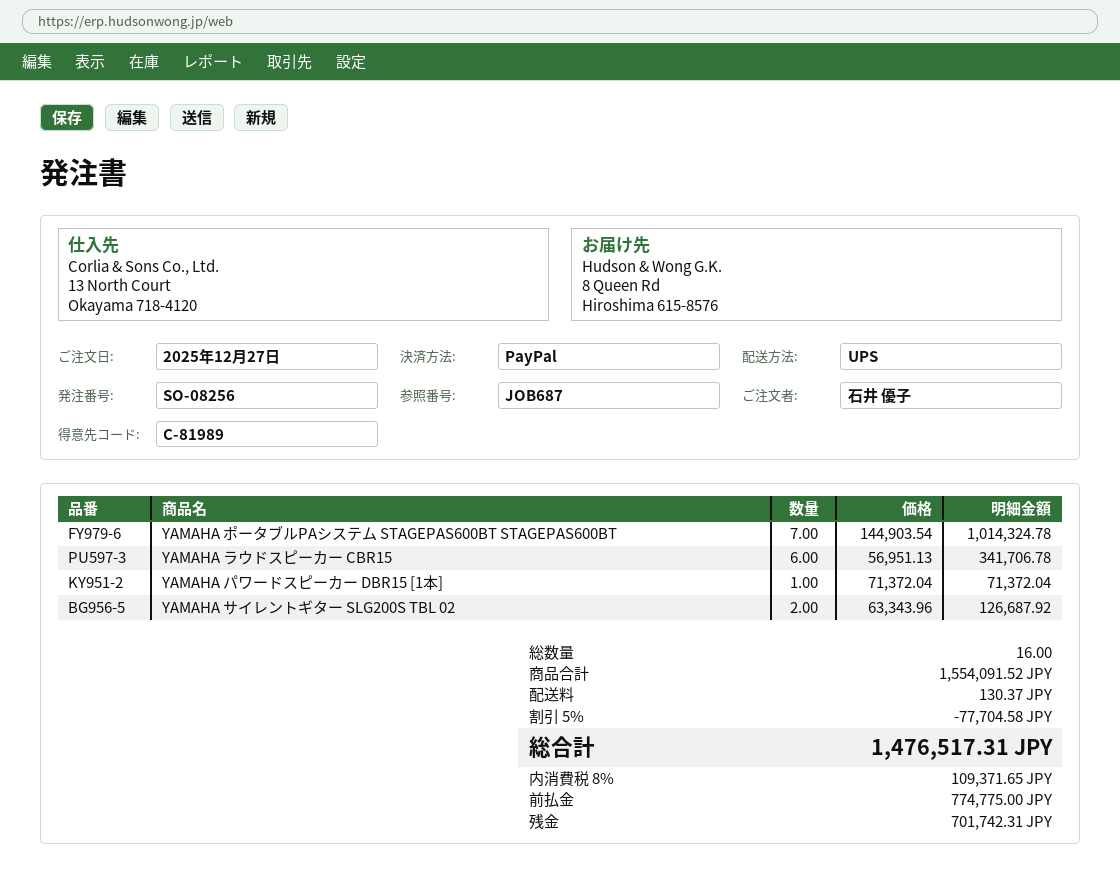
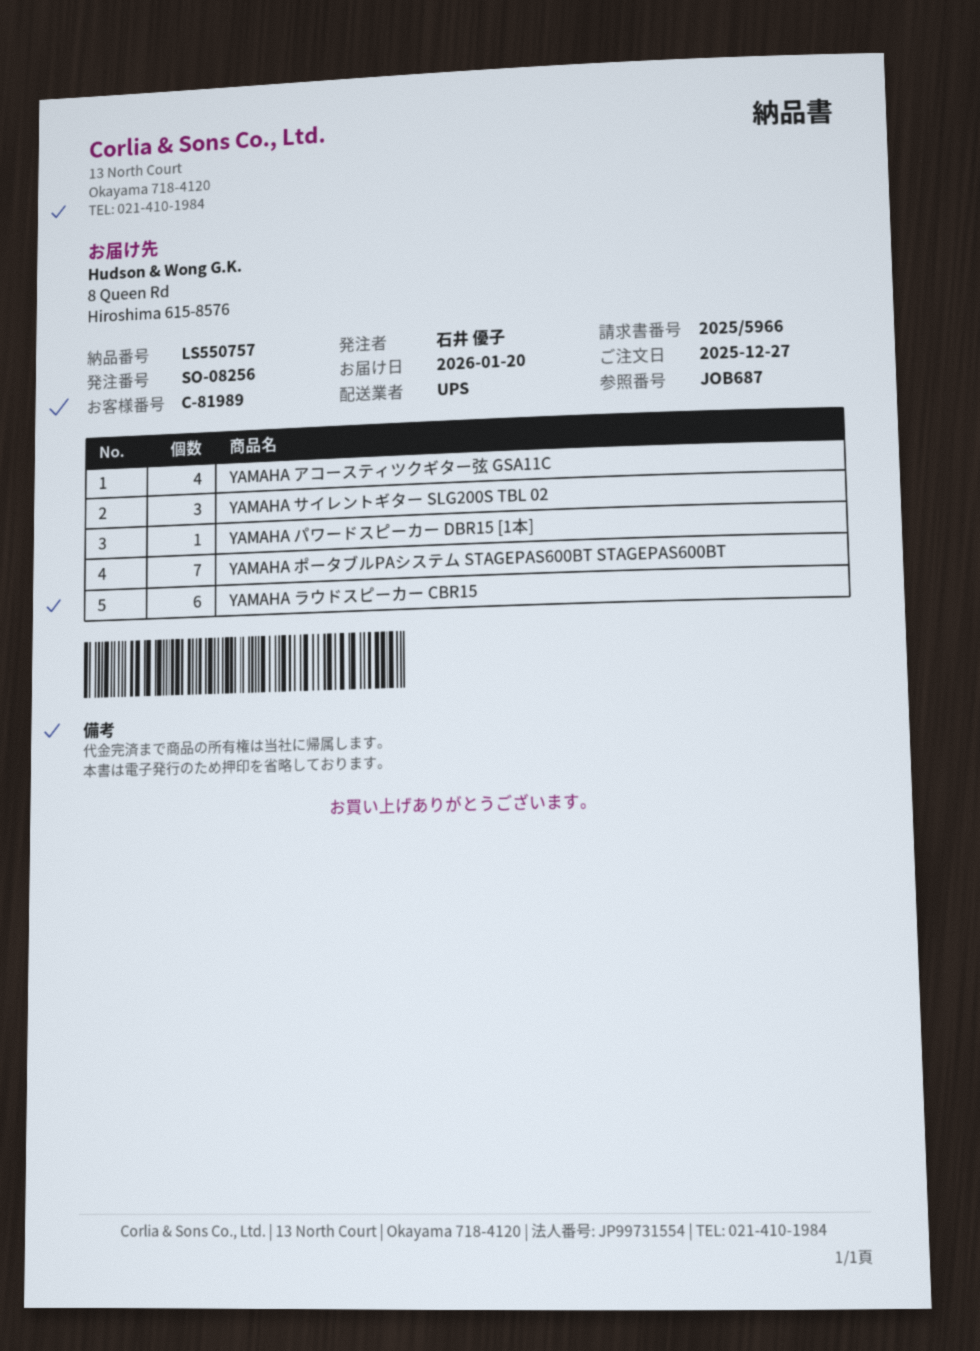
YAMAHA サイレントギター SLG200S TBL 02: 2 -> 3
YAMAHA アコースティツクギター弦 GSA11C: none -> 4

